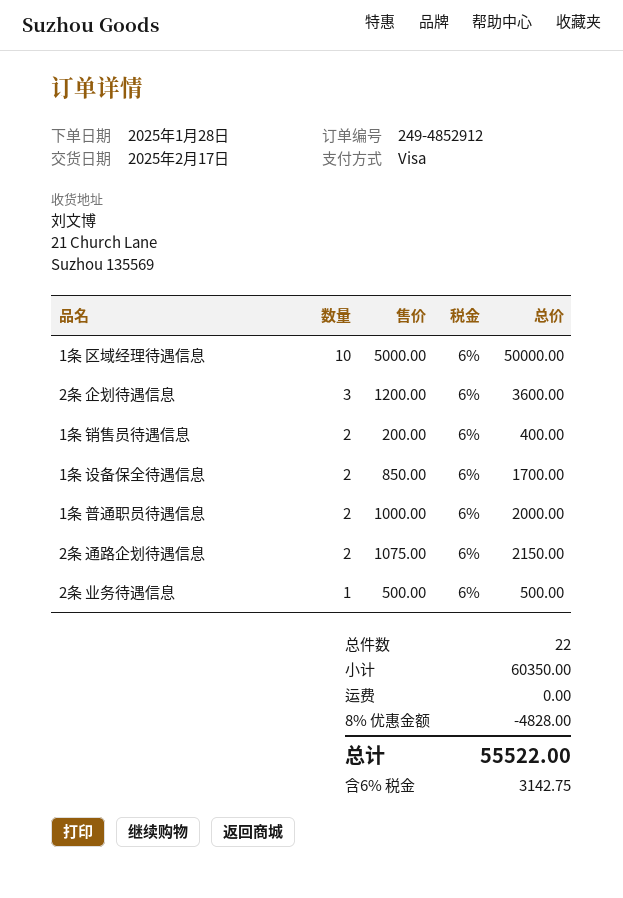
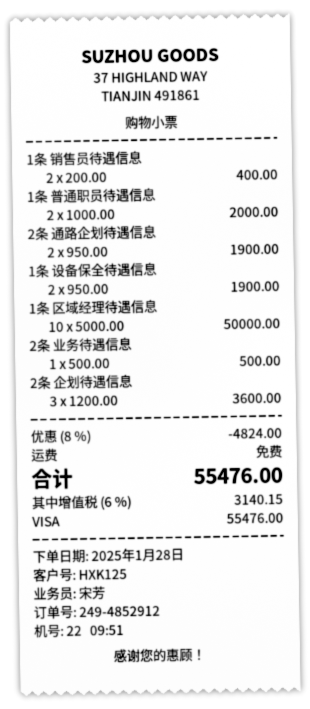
1条 设备保全待遇信息: 2 x 850.00 = 1700.00 -> 2 x 950.00 = 1900.00
2条 通路企划待遇信息: 2 x 1075.00 = 2150.00 -> 2 x 950.00 = 1900.00
discount: 8% = 4828.00 -> 8% = 4824.00
tax: 6% = 3142.75 -> 6% = 3140.15
total: 55522.00 -> 55476.00

